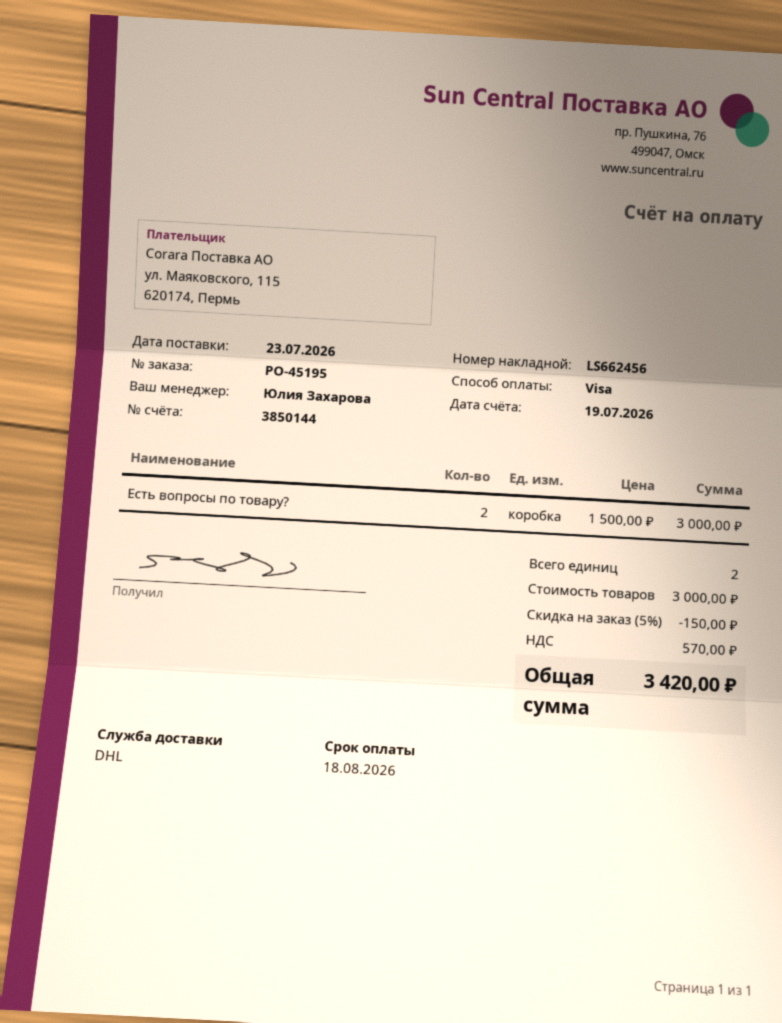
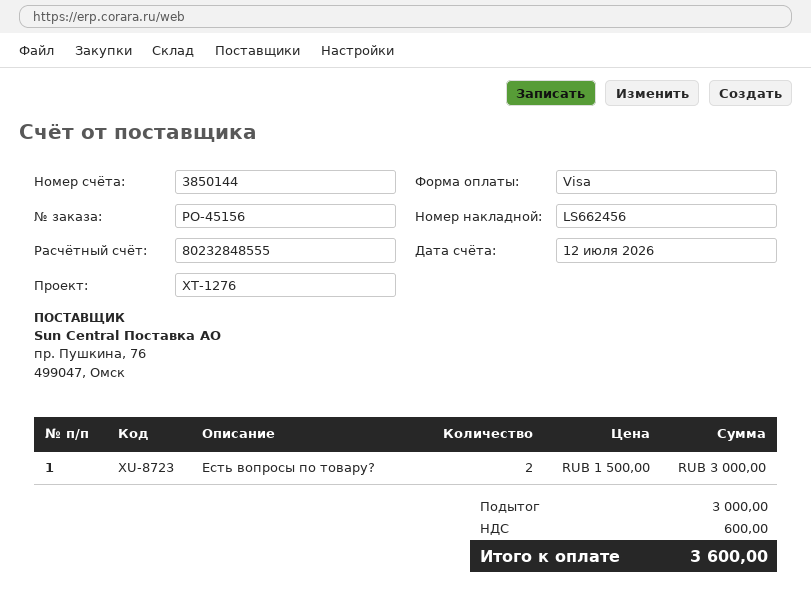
order number: PO-45195 -> PO-45156
invoice date: 2026-07-19 -> 2026-07-12
discount: 5% = 150.00 -> none
tax: 570.00 -> 600.00
total: 3420.00 -> 3600.00

